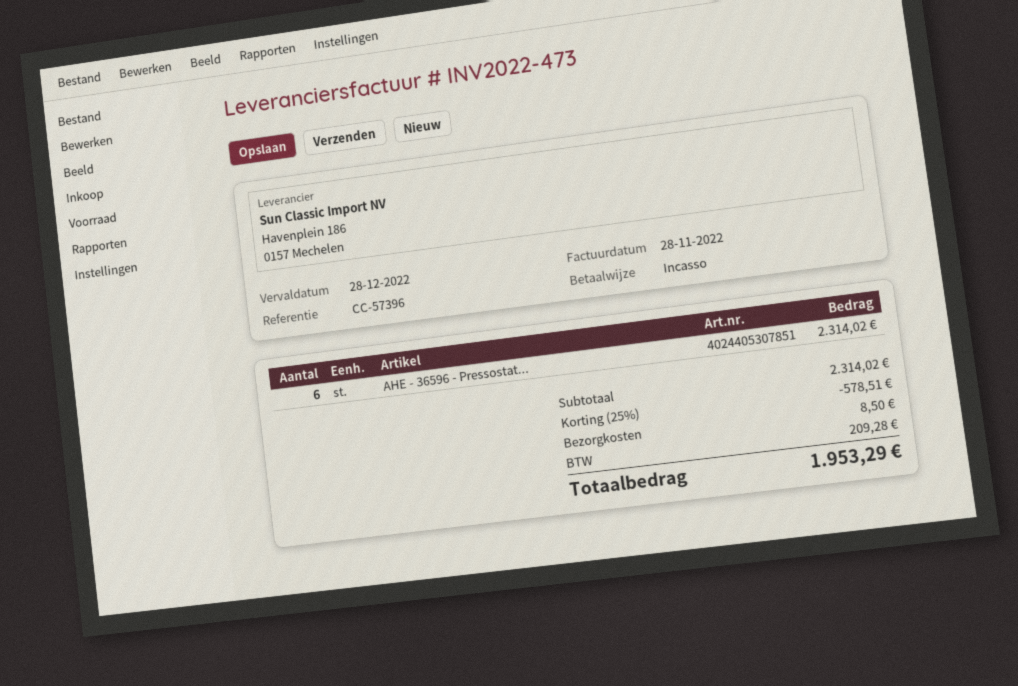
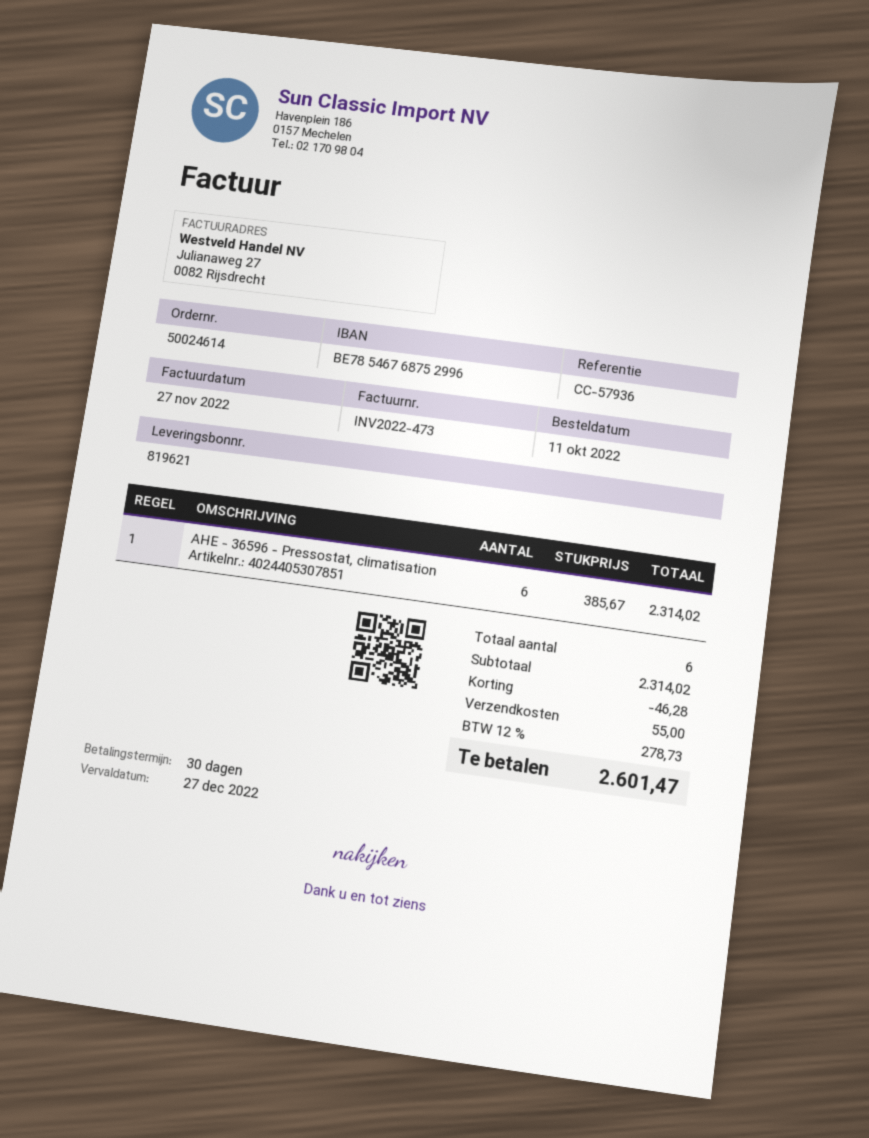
invoice date: 2022-11-28 -> 2022-11-27
due date: 2022-12-28 -> 2022-12-27
reference: CC-57396 -> CC-57936
discount: 578.51 -> 46.28
shipping: 8.50 -> 55.00
tax: 209.28 -> 278.73
total: 1953.29 -> 2601.47

